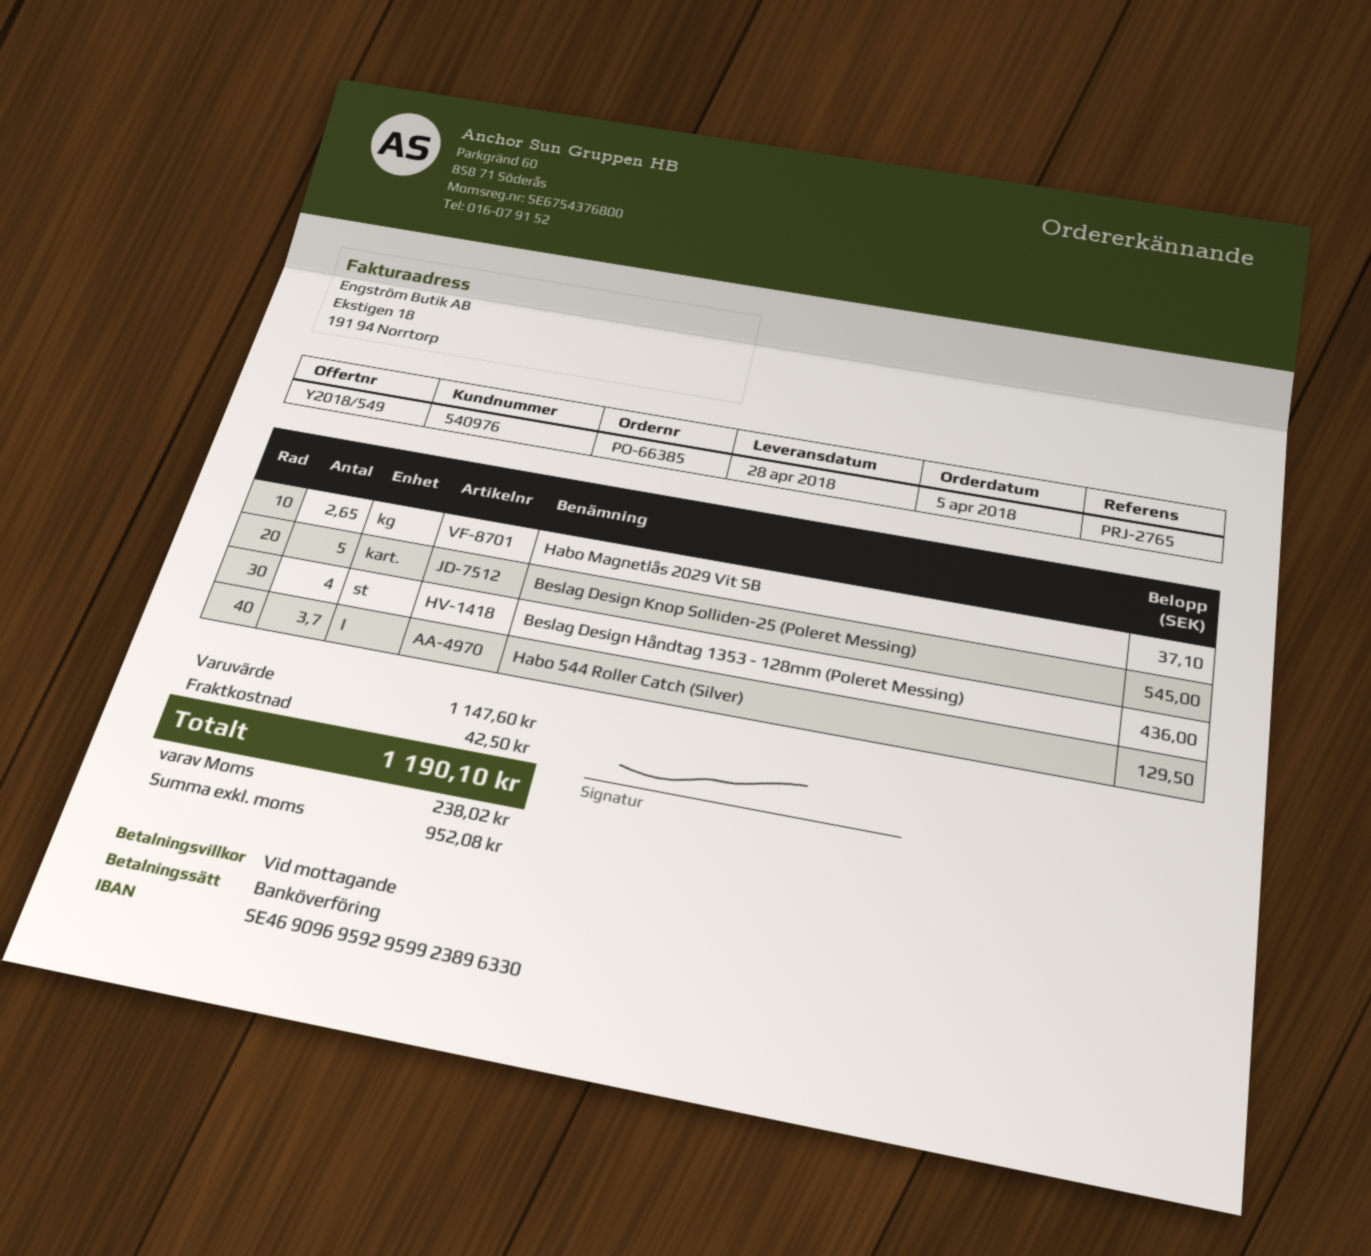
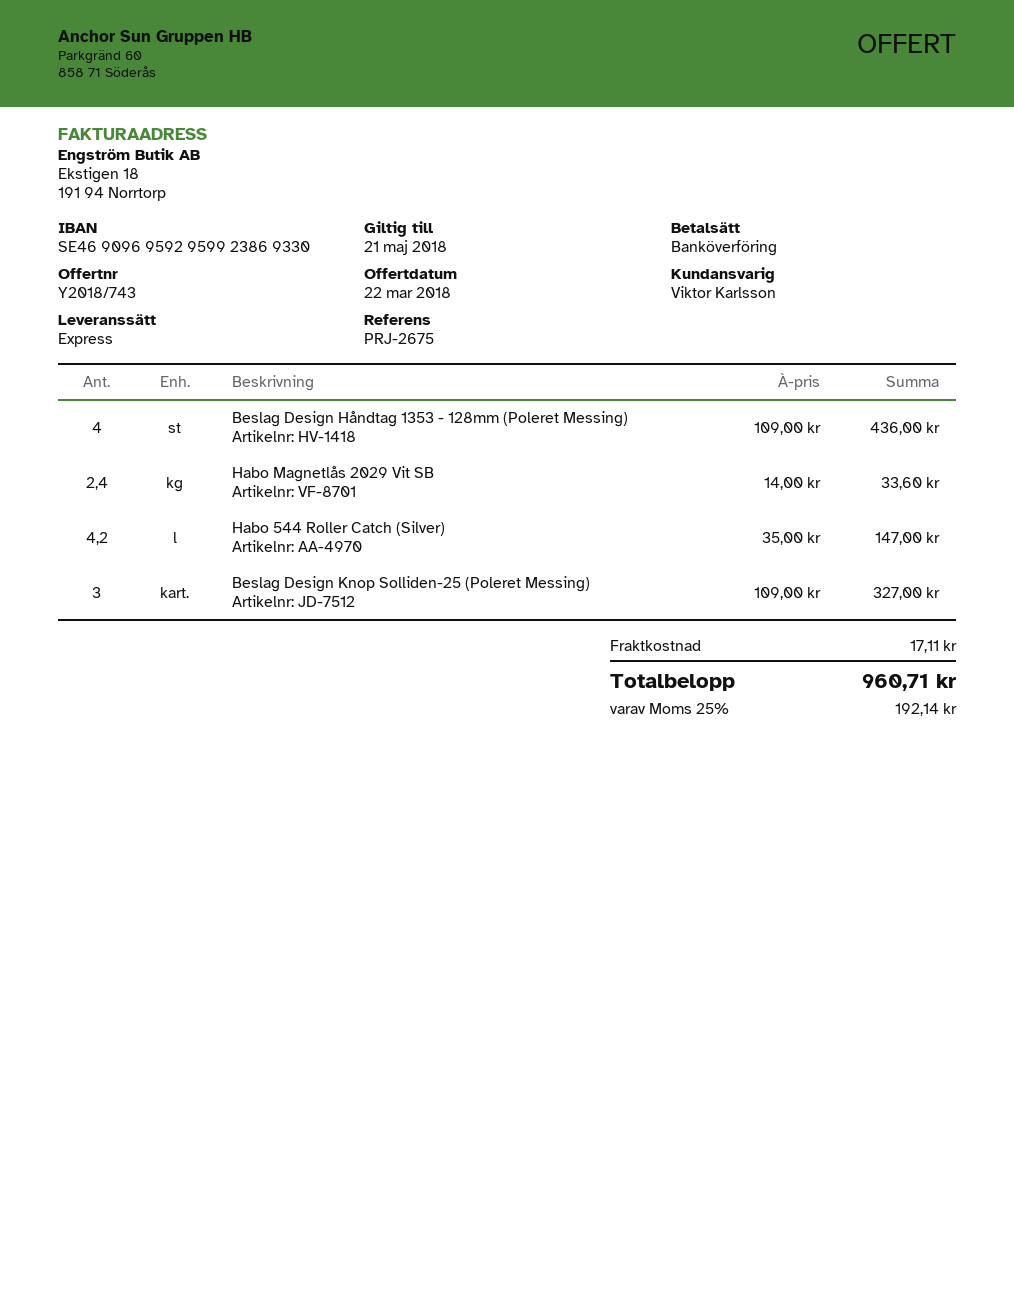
quote number: Y2018/549 -> Y2018/743
reference: PRJ-2765 -> PRJ-2675
bank account: SE4690969592959923896330 -> SE4690969592959923869330
Habo Magnetlås 2029 Vit SB: 2.65 for 37.10 -> 2.4 for 33.60
Beslag Design Knop Solliden-25 (Poleret Messing): 5 for 545.00 -> 3 for 327.00
Habo 544 Roller Catch (Silver): 3.7 for 129.50 -> 4.2 for 147.00
shipping: 42.50 -> 17.11
tax: 238.02 -> 192.14
total: 1190.10 -> 960.71

